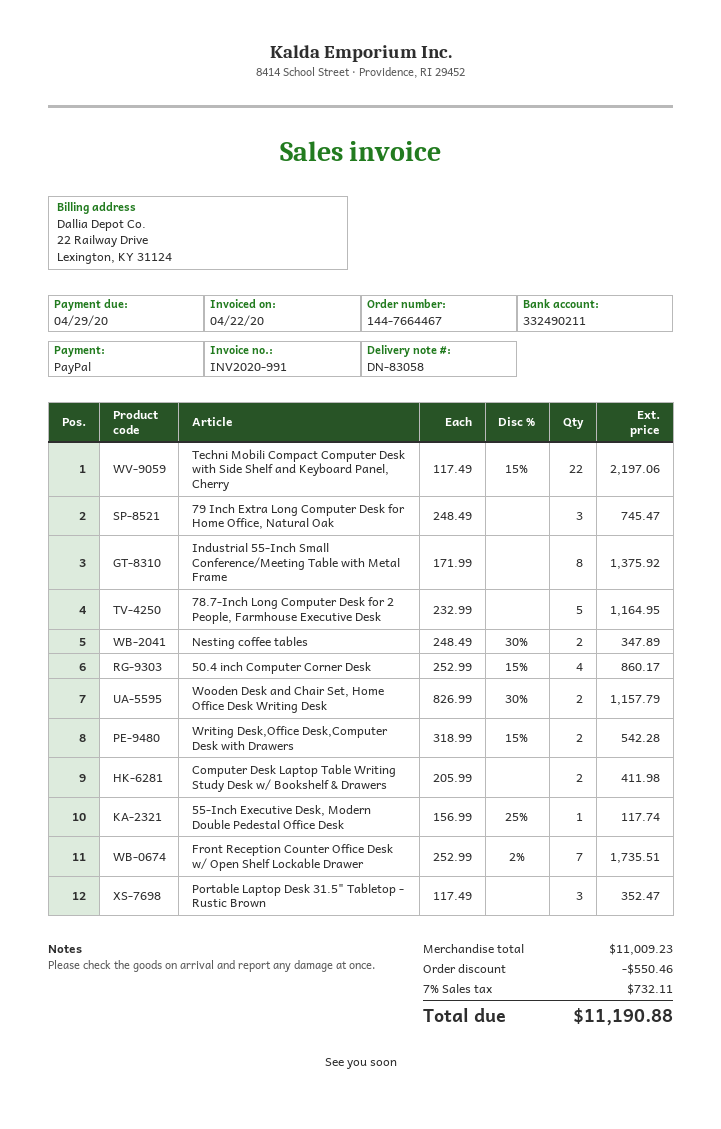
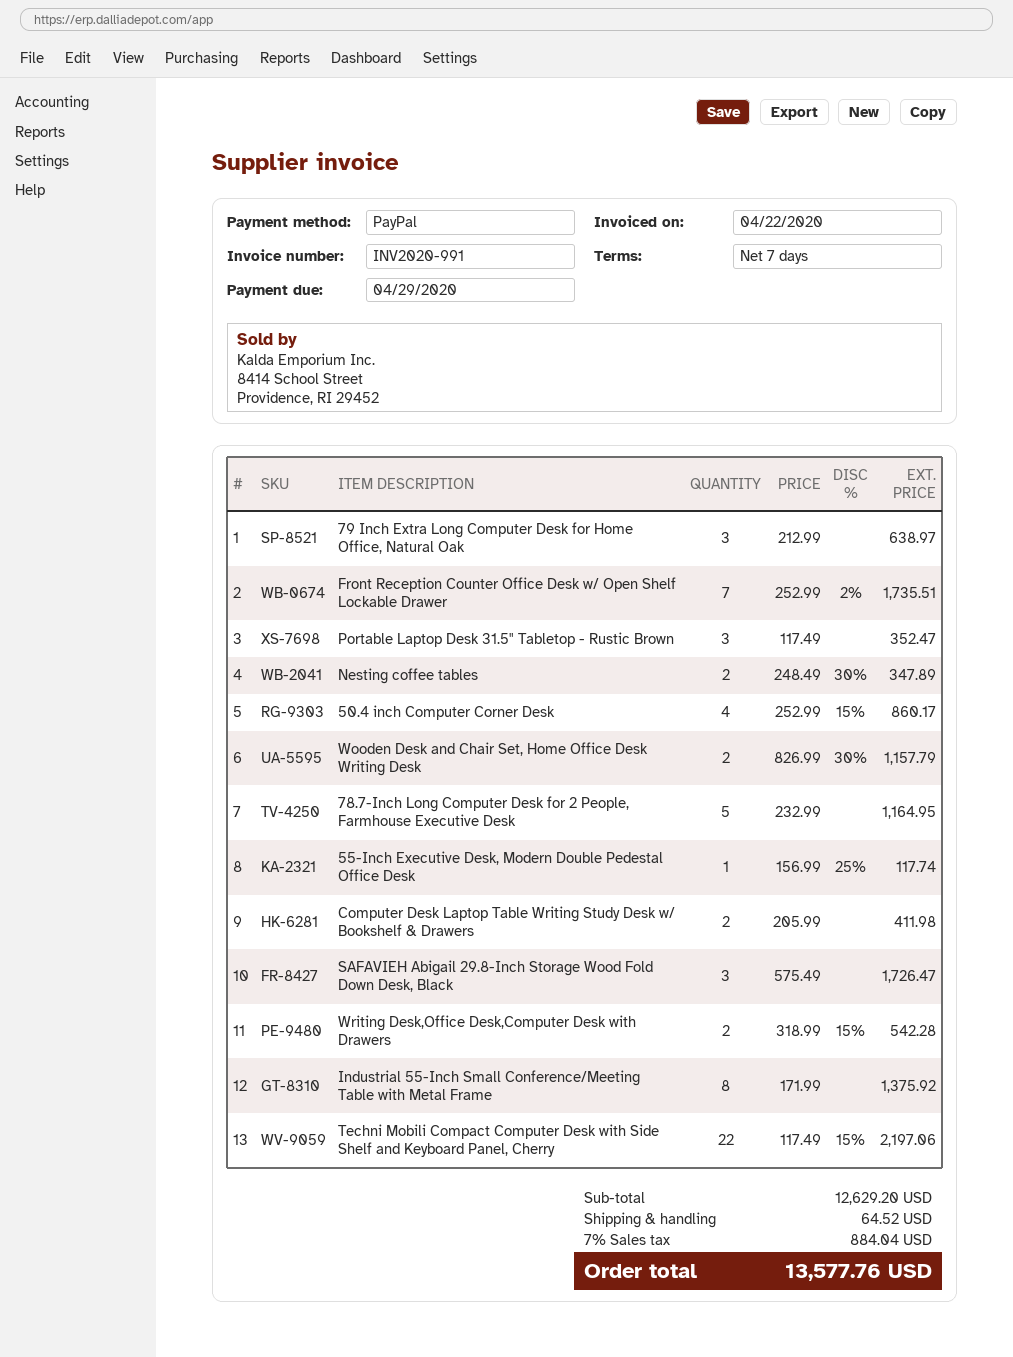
79 Inch Extra Long Computer Desk for Home Office, Natural Oak: 3 x 248.49 = 745.47 -> 3 x 212.99 = 638.97
SAFAVIEH Abigail 29.8-Inch Storage Wood Fold Down Desk, Black: none -> 3 x 575.49 = 1726.47
subtotal: 11009.23 -> 12629.20
discount: 550.46 -> none
shipping: none -> 64.52
tax: 7% = 732.11 -> 7% = 884.04
total: 11190.88 -> 13577.76

